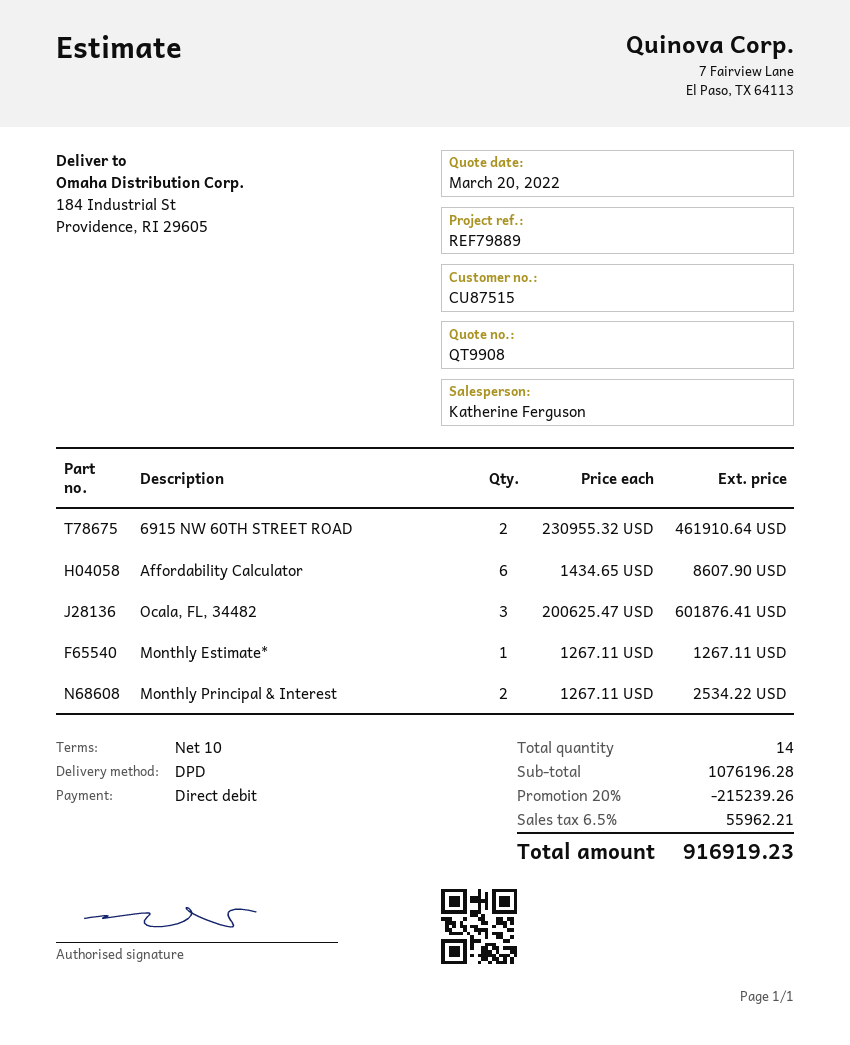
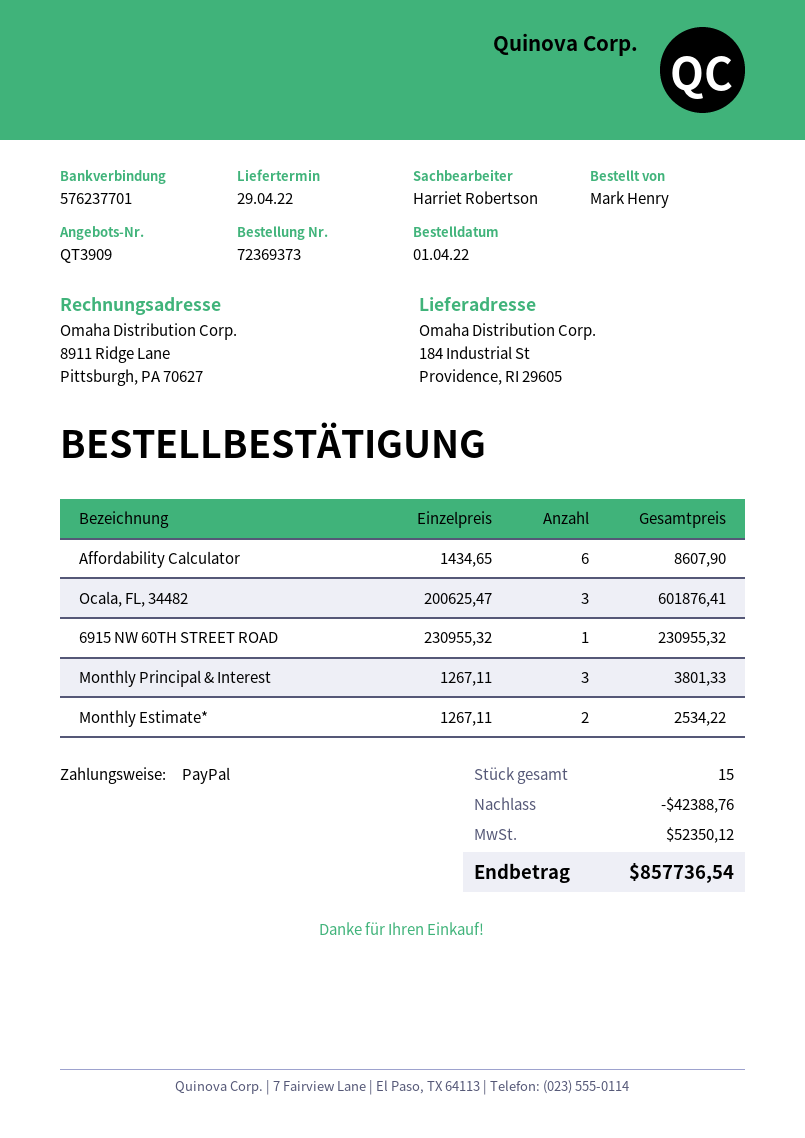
quote number: QT9908 -> QT3909
sales rep: Katherine Ferguson -> Harriet Robertson
payment method: direct debit -> PayPal
6915 NW 60TH STREET ROAD: 2 x 230955.32 = 461910.64 -> 1 x 230955.32 = 230955.32
Monthly Estimate*: 1 x 1267.11 = 1267.11 -> 2 x 1267.11 = 2534.22
Monthly Principal & Interest: 2 x 1267.11 = 2534.22 -> 3 x 1267.11 = 3801.33
total quantity: 14 -> 15
discount: 215239.26 -> 42388.76
tax: 55962.21 -> 52350.12
total: 916919.23 -> 857736.54

